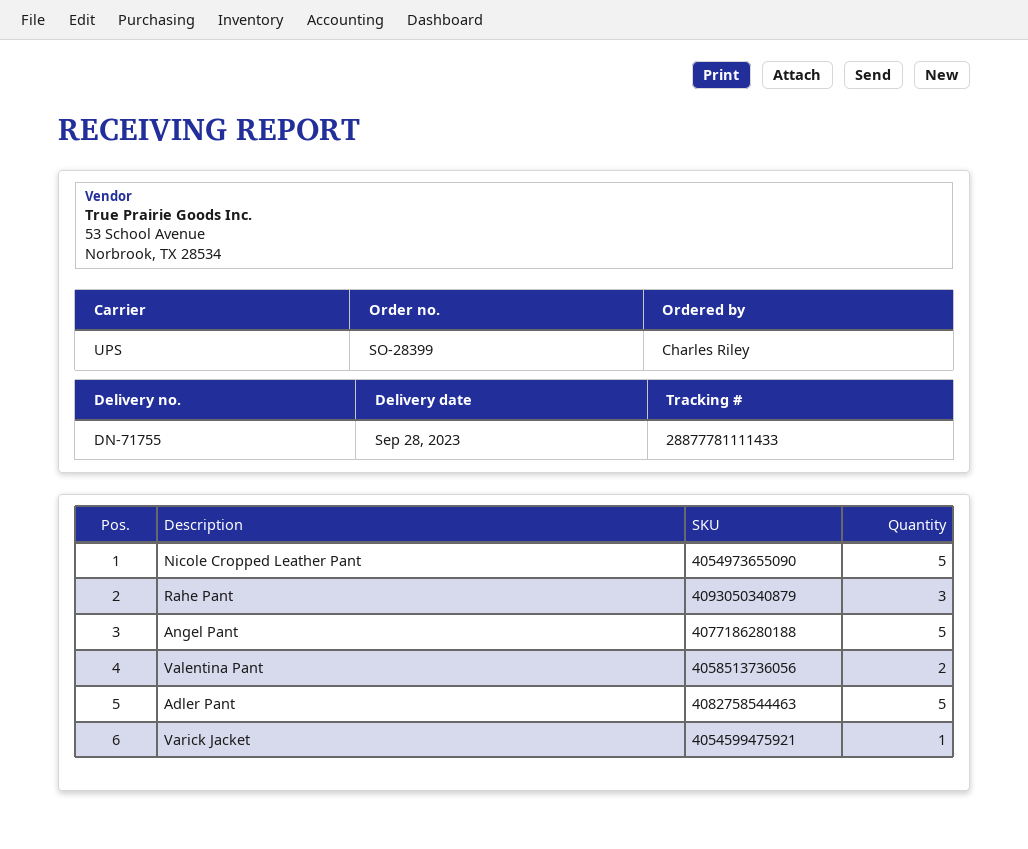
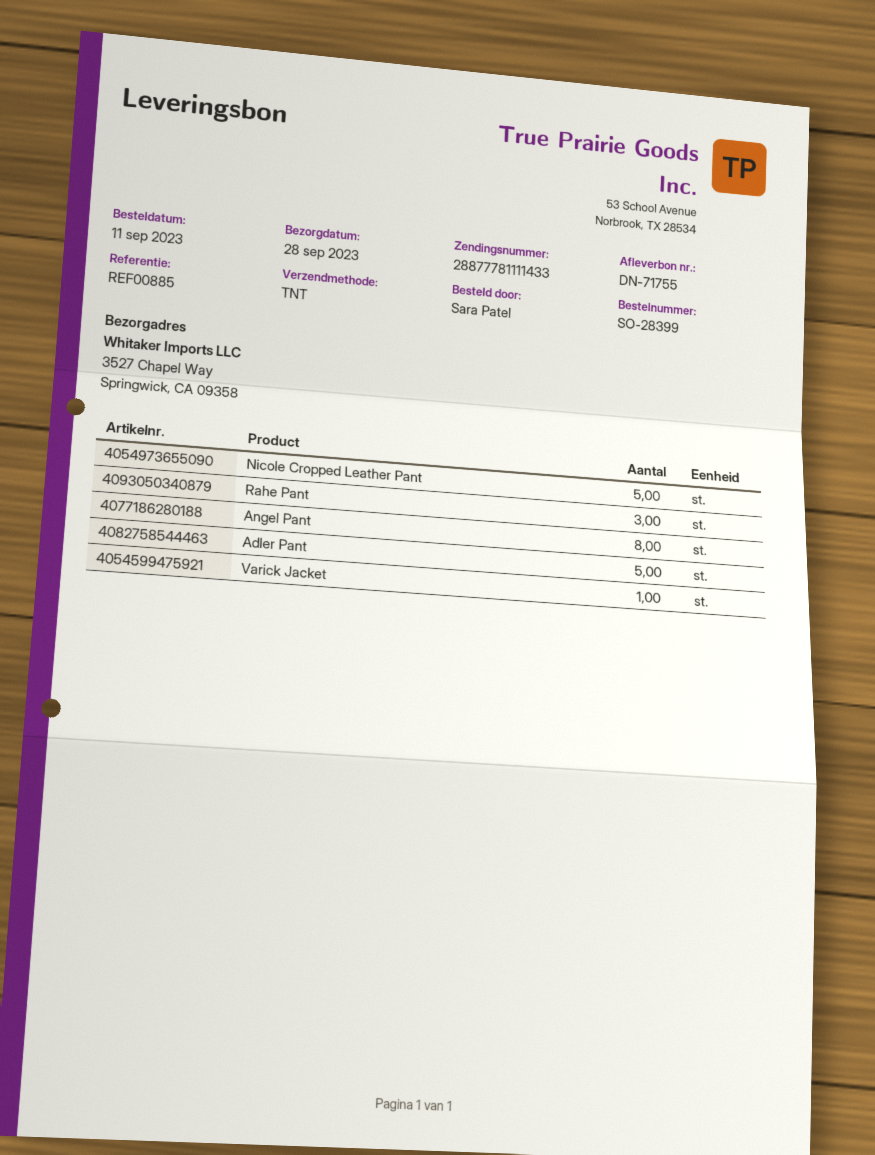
ordered by: Charles Riley -> Sara Patel
shipping method: UPS -> TNT
Angel Pant: 5 -> 8
Valentina Pant: 2 -> none

